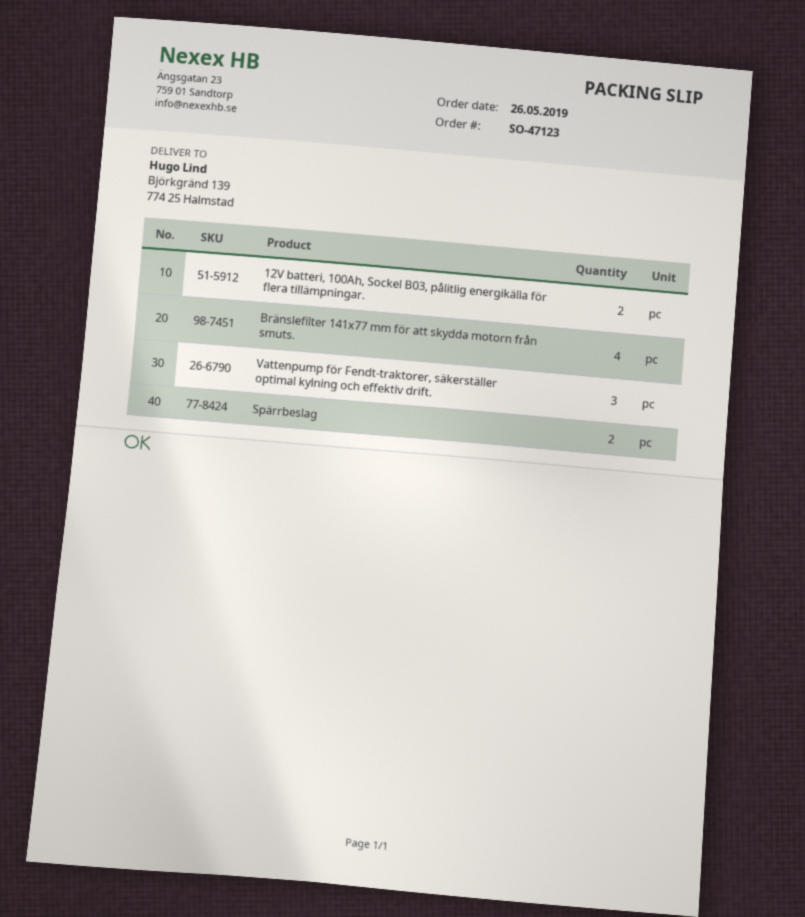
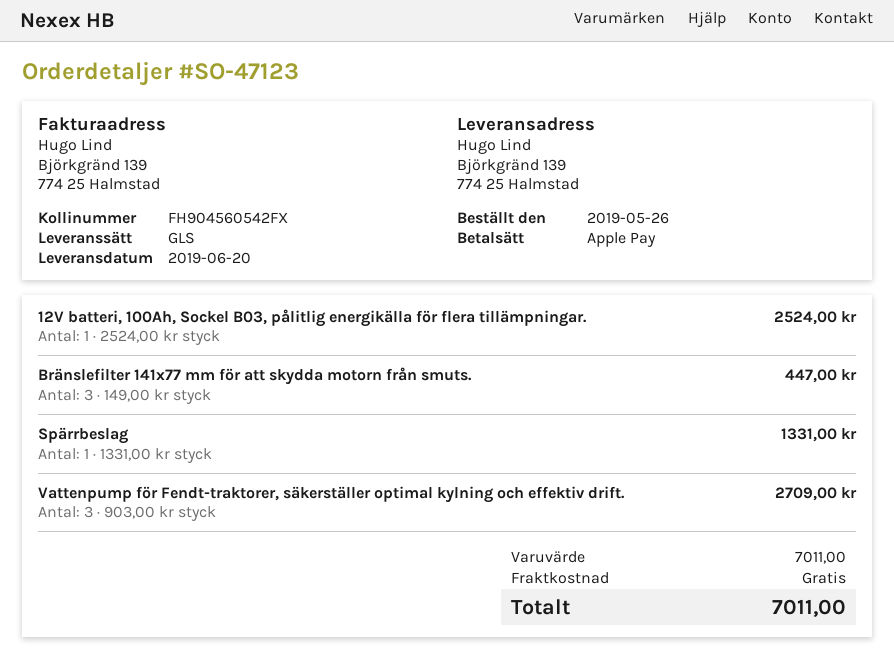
12V batteri, 100Ah, Sockel B03, pålitlig energikälla för flera tillämpningar.: 2 -> 1
Bränslefilter 141x77 mm för att skydda motorn från smuts.: 4 -> 3
Spärrbeslag: 2 -> 1

